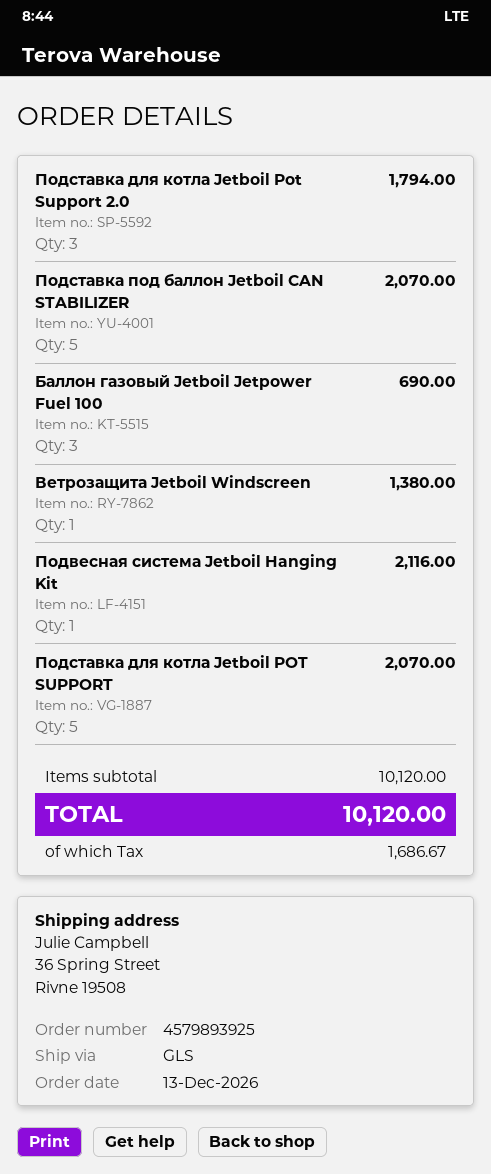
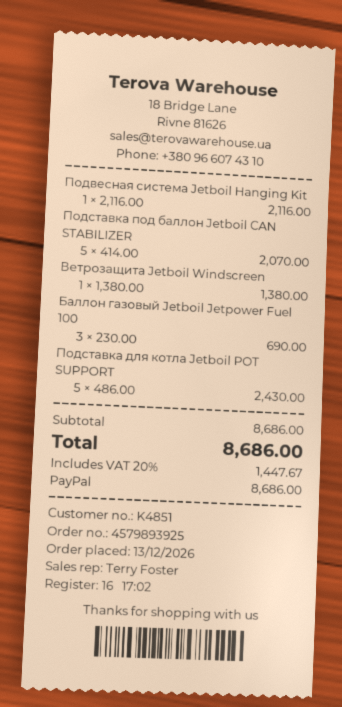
Подставка для котла Jetboil Pot Support 2.0: 3 for 1794.00 -> none
Подставка для котла Jetboil POT SUPPORT: 5 for 2070.00 -> 5 for 2430.00
subtotal: 10120.00 -> 8686.00
tax: 1686.67 -> 1447.67
total: 10120.00 -> 8686.00

